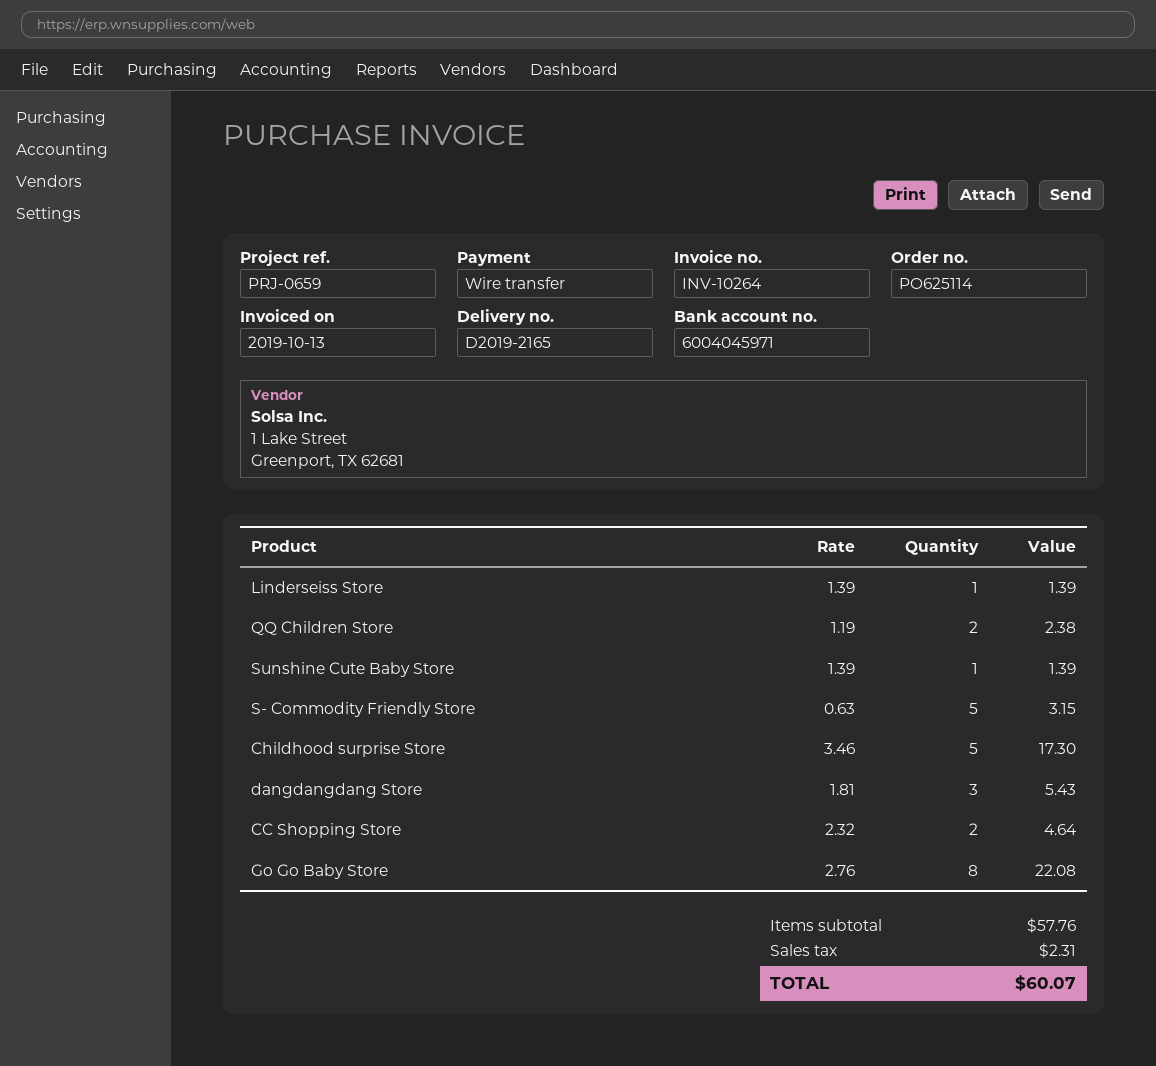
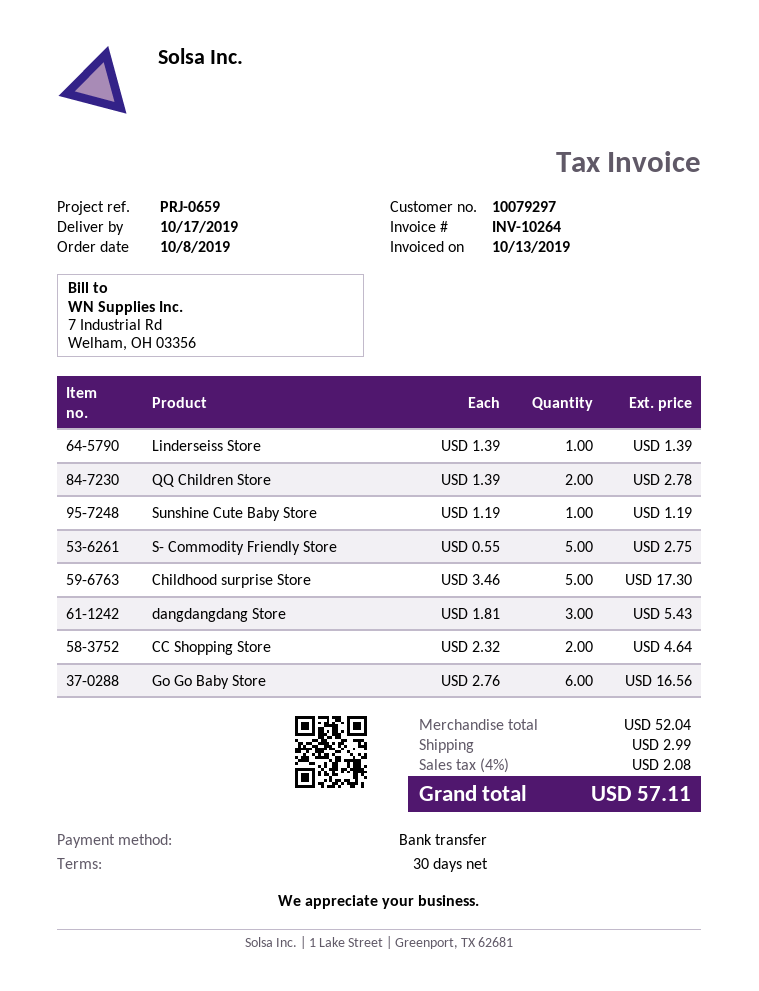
QQ Children Store: 2 x 1.19 = 2.38 -> 2 x 1.39 = 2.78
Sunshine Cute Baby Store: 1 x 1.39 = 1.39 -> 1 x 1.19 = 1.19
S- Commodity Friendly Store: 5 x 0.63 = 3.15 -> 5 x 0.55 = 2.75
Go Go Baby Store: 8 x 2.76 = 22.08 -> 6 x 2.76 = 16.56
subtotal: 57.76 -> 52.04
shipping: none -> 2.99
tax: 2.31 -> 2.08
total: 60.07 -> 57.11

